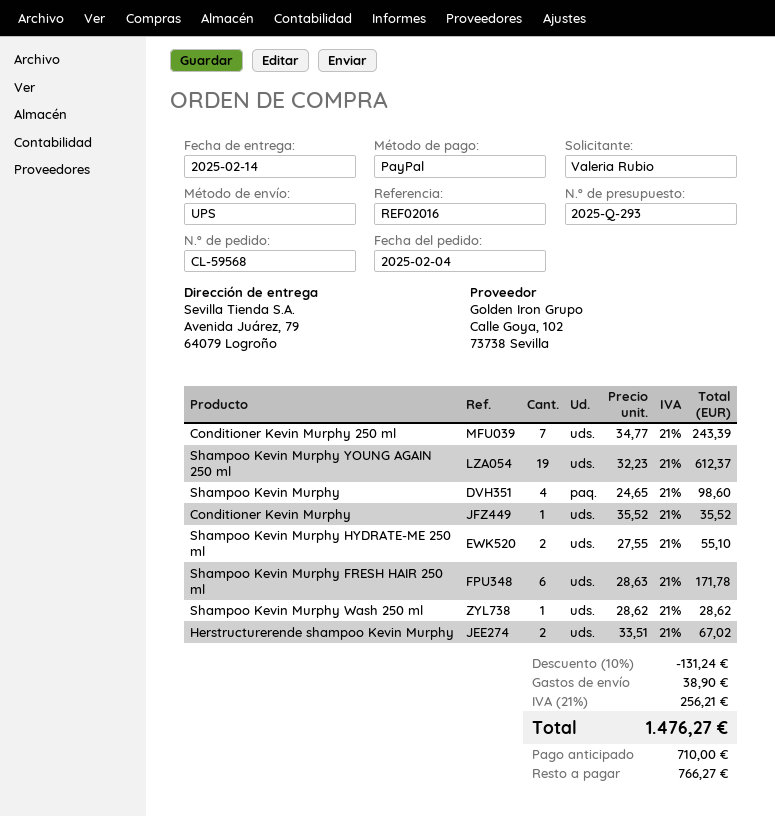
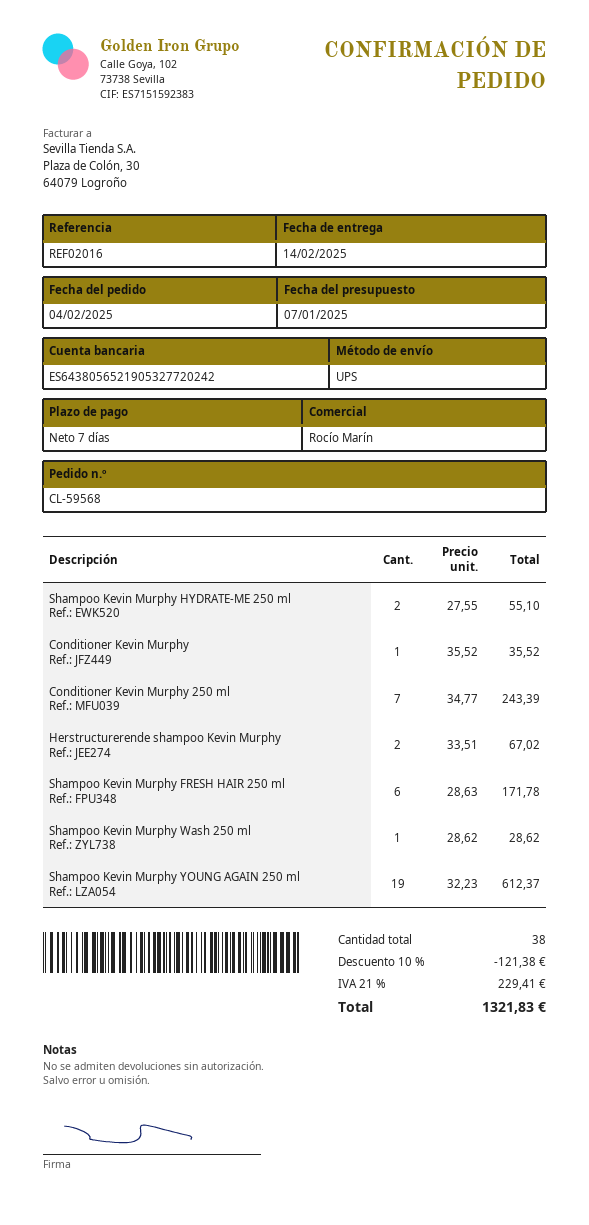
Shampoo Kevin Murphy: 4 x 24.65 = 98.60 -> none
discount: 10% = 131.24 -> 10% = 121.38
shipping: 38.90 -> none
tax: 21% = 256.21 -> 21% = 229.41
total: 1476.27 -> 1321.83

